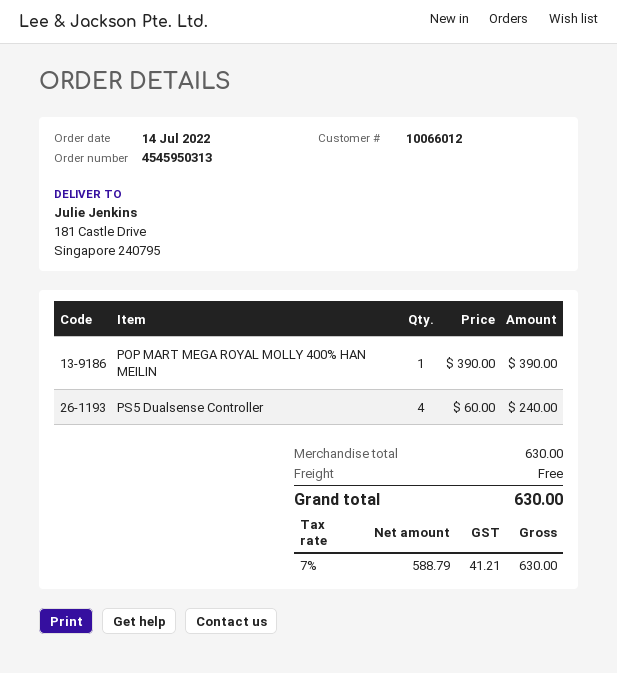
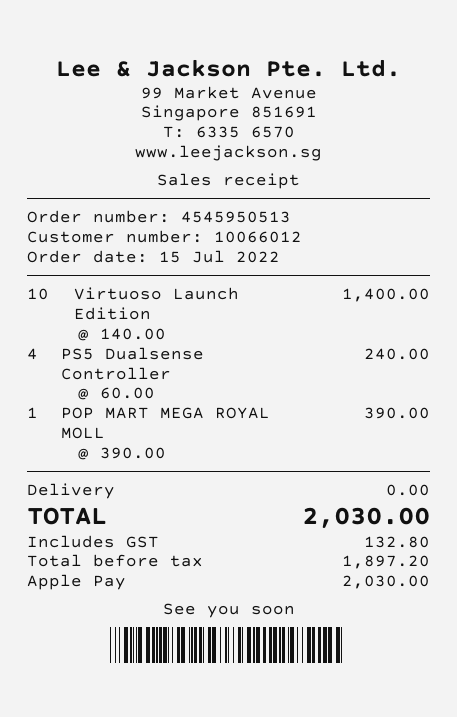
order number: 4545950313 -> 4545950513
order date: 2022-07-14 -> 2022-07-15
Virtuoso Launch Edition: none -> 10 x 140.00 = 1400.00
net: 588.79 -> 1897.20
tax: 41.21 -> 132.80
total: 630.00 -> 2030.00

